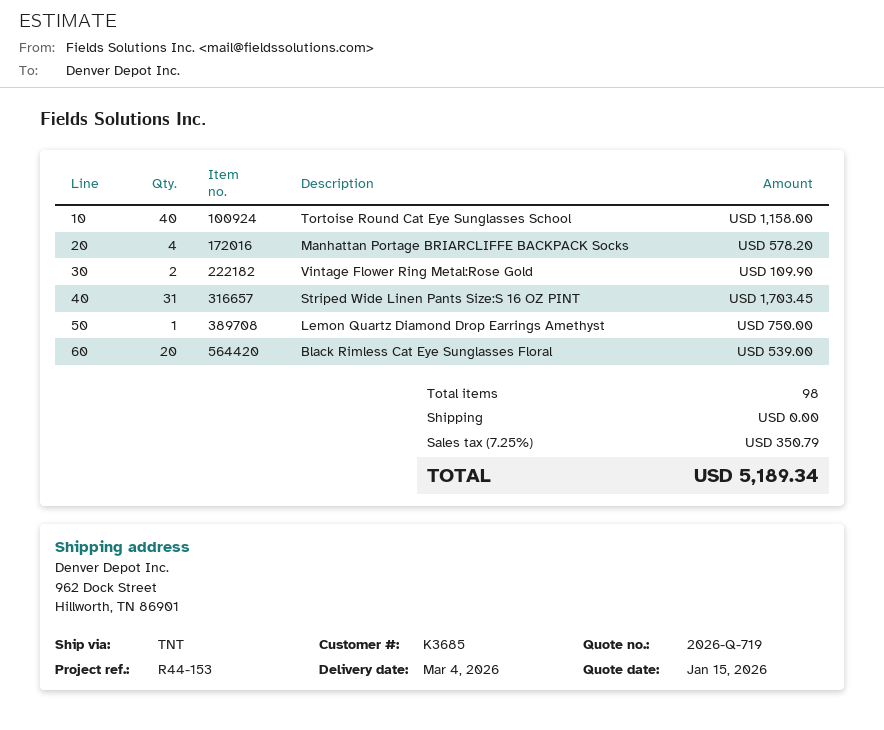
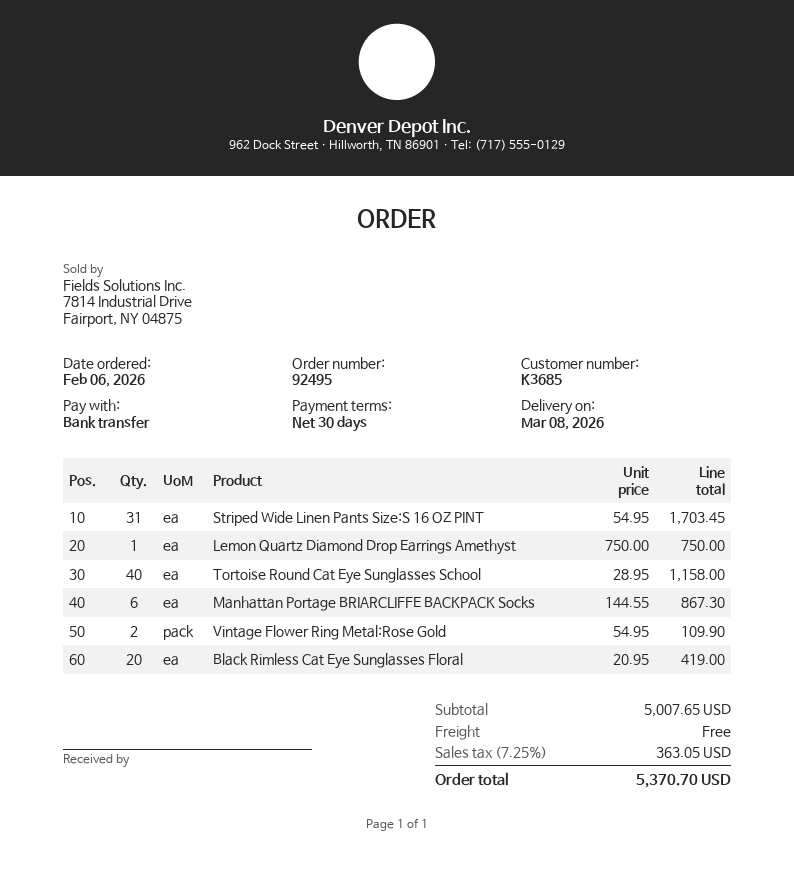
delivery date: 2026-03-04 -> 2026-03-08
Manhattan Portage BRIARCLIFFE BACKPACK Socks: 4 for 578.20 -> 6 for 867.30
Black Rimless Cat Eye Sunglasses Floral: 20 for 539.00 -> 20 for 419.00
tax: 7.25% = 350.79 -> 7.25% = 363.05
total: 5189.34 -> 5370.70

